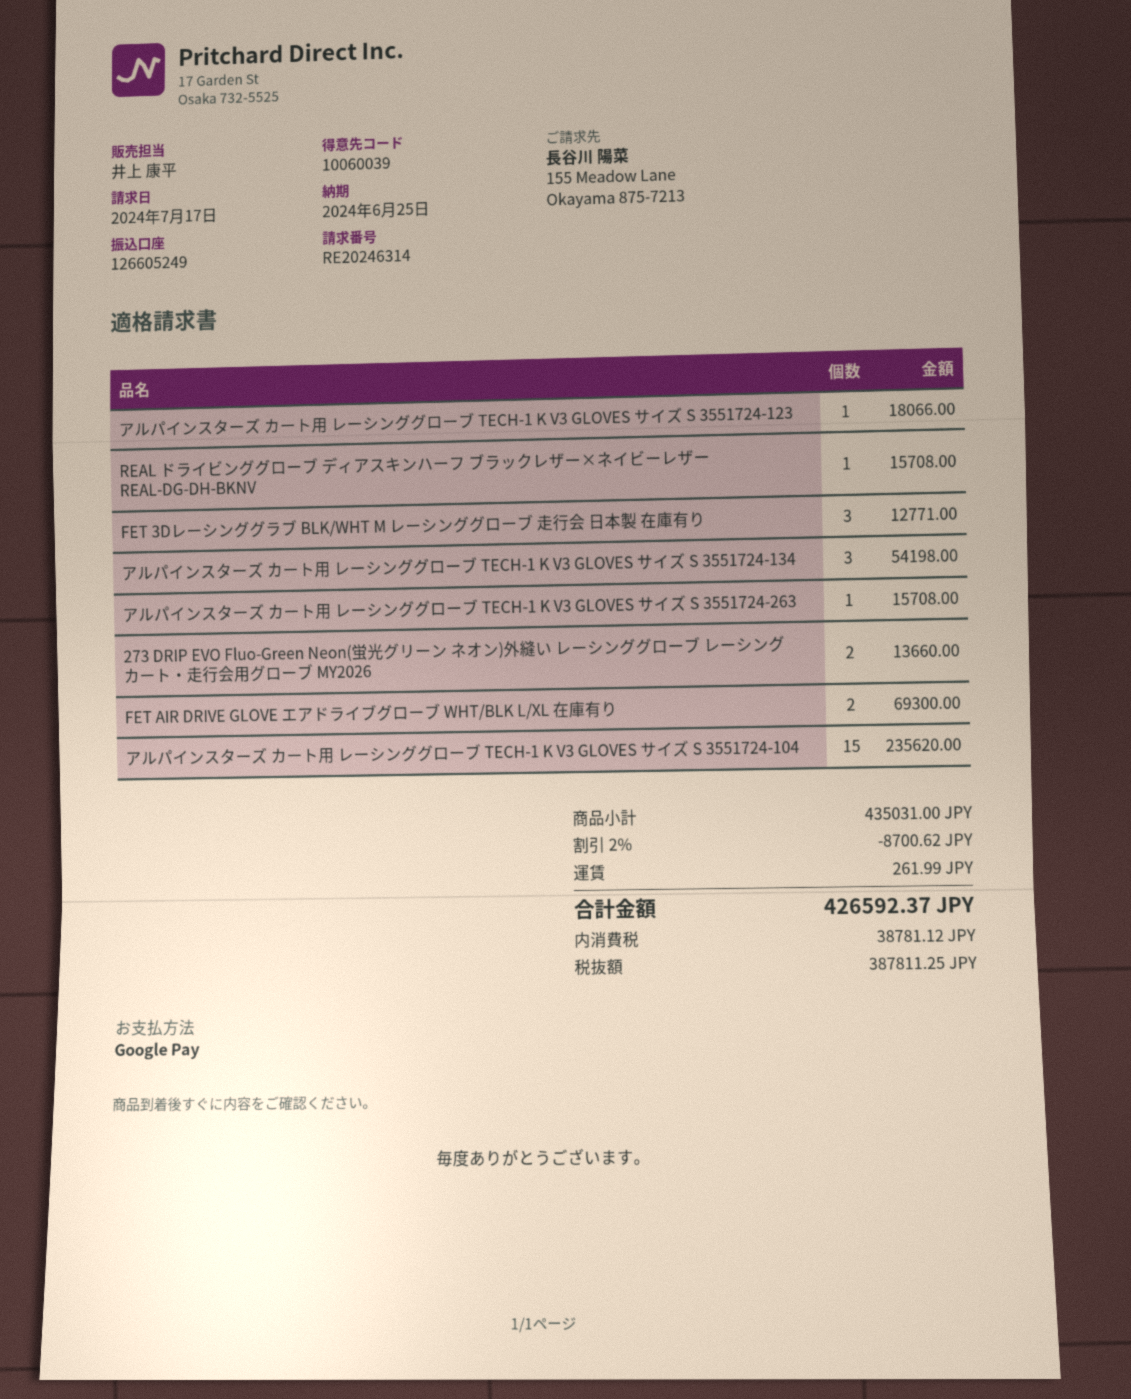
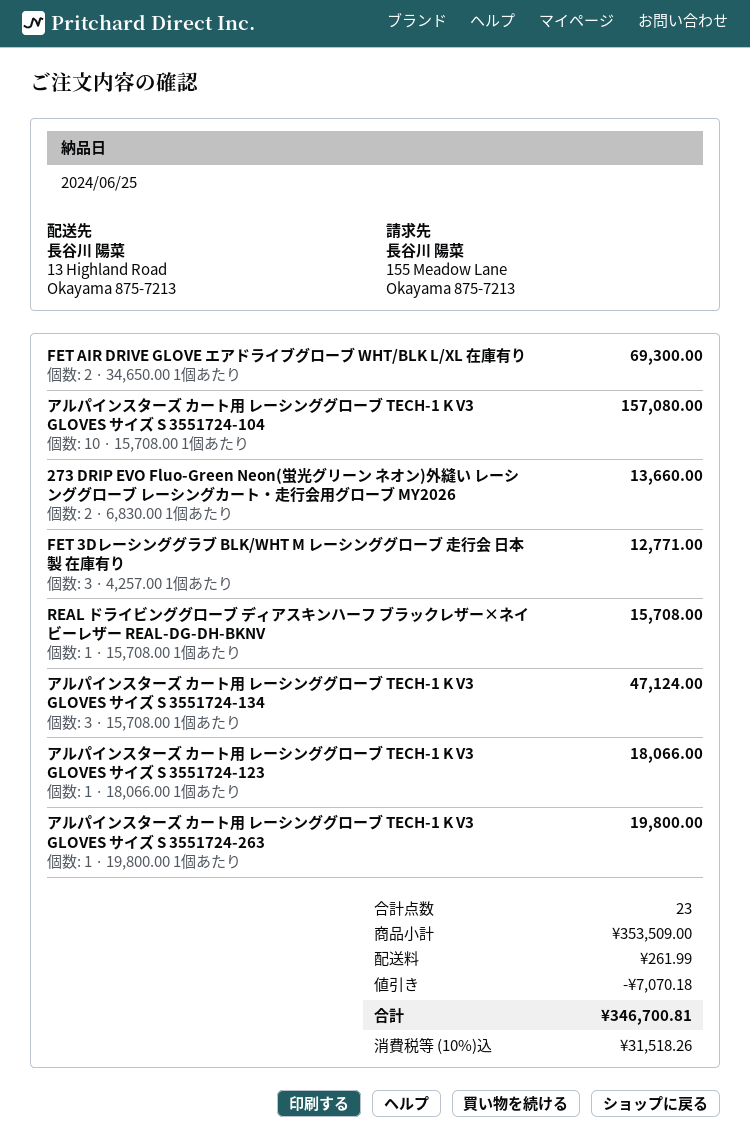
アルパインスターズ カート用 レーシンググローブ TECH-1 K V3 GLOVES サイズ S 3551724-134: 3 for 54198.00 -> 3 for 47124.00
アルパインスターズ カート用 レーシンググローブ TECH-1 K V3 GLOVES サイズ S 3551724-263: 1 for 15708.00 -> 1 for 19800.00
アルパインスターズ カート用 レーシンググローブ TECH-1 K V3 GLOVES サイズ S 3551724-104: 15 for 235620.00 -> 10 for 157080.00
subtotal: 435031.00 -> 353509.00
discount: 8700.62 -> 7070.18
tax: 38781.12 -> 31518.26
total: 426592.37 -> 346700.81

